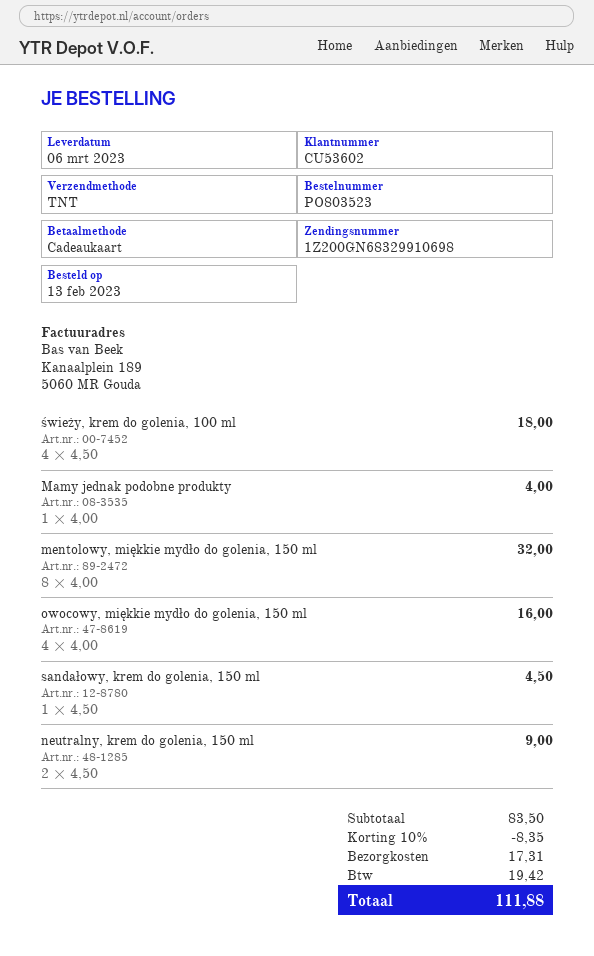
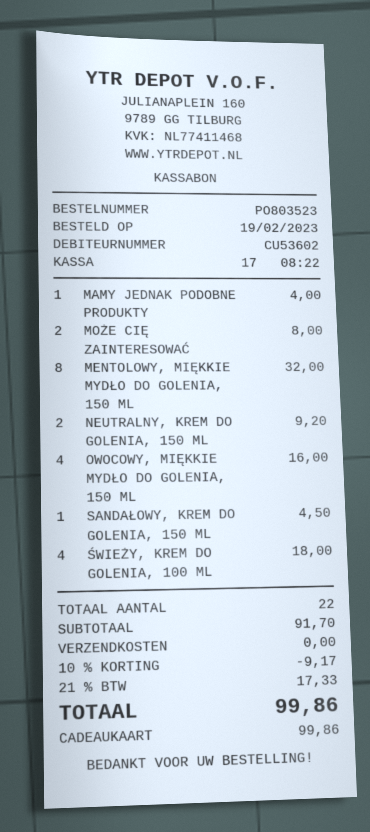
order date: 2023-02-13 -> 2023-02-19
neutralny, krem do golenia, 150 ml: 2 for 9.00 -> 2 for 9.20
MOŻE CIĘ ZAINTERESOWAĆ: none -> 2 for 8.00
subtotal: 83.50 -> 91.70
discount: 10% = 8.35 -> 10% = 9.17
shipping: 17.31 -> 0.00
tax: 19.42 -> 17.33
total: 111.88 -> 99.86

